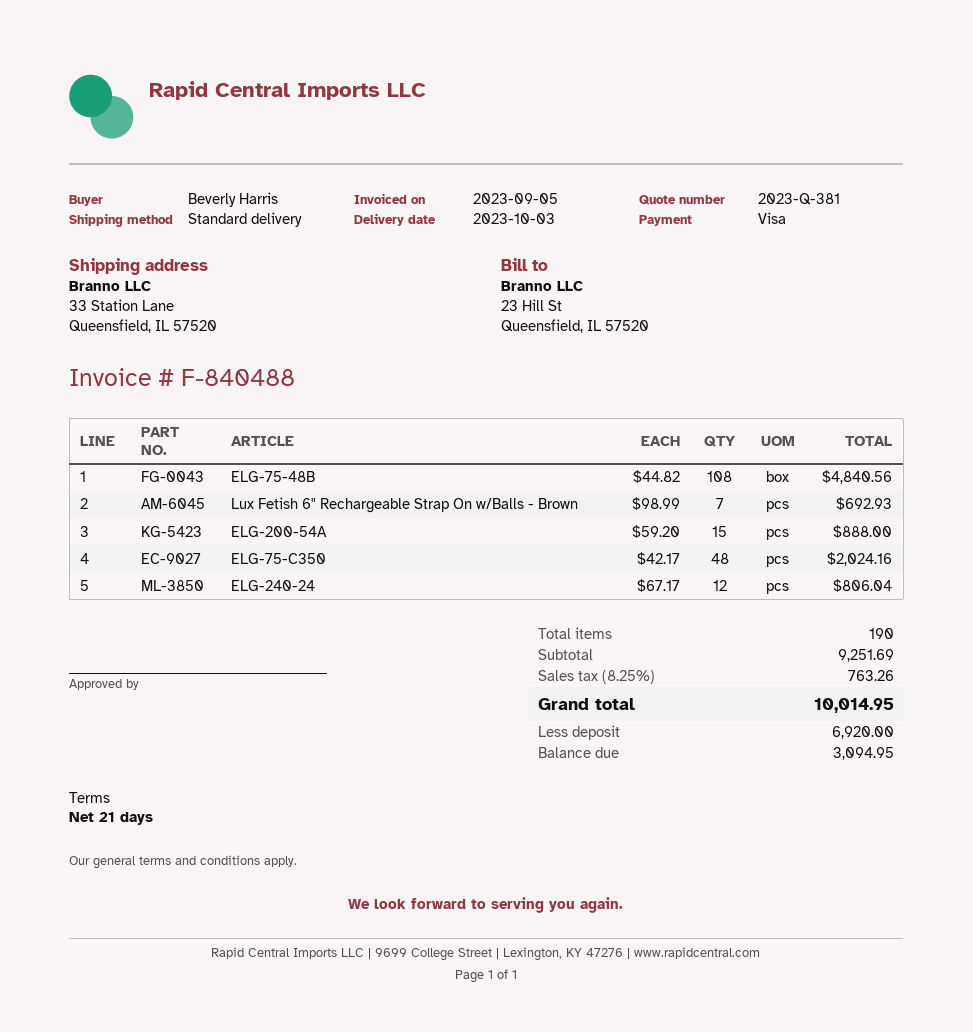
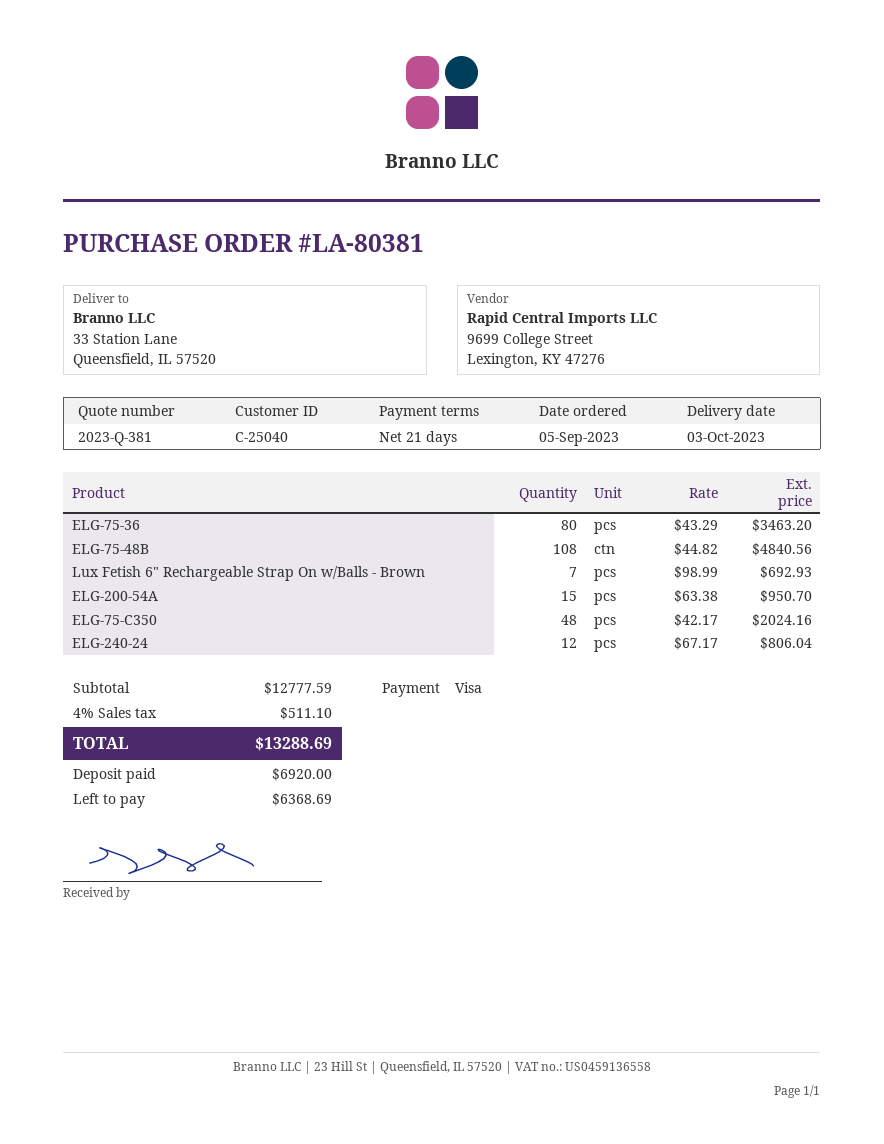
ELG-200-54A: 15 x 59.20 = 888.00 -> 15 x 63.38 = 950.70
ELG-75-36: none -> 80 x 43.29 = 3463.20
subtotal: 9251.69 -> 12777.59
tax: 8.25% = 763.26 -> 4% = 511.10
total: 10014.95 -> 13288.69
balance: 3094.95 -> 6368.69

